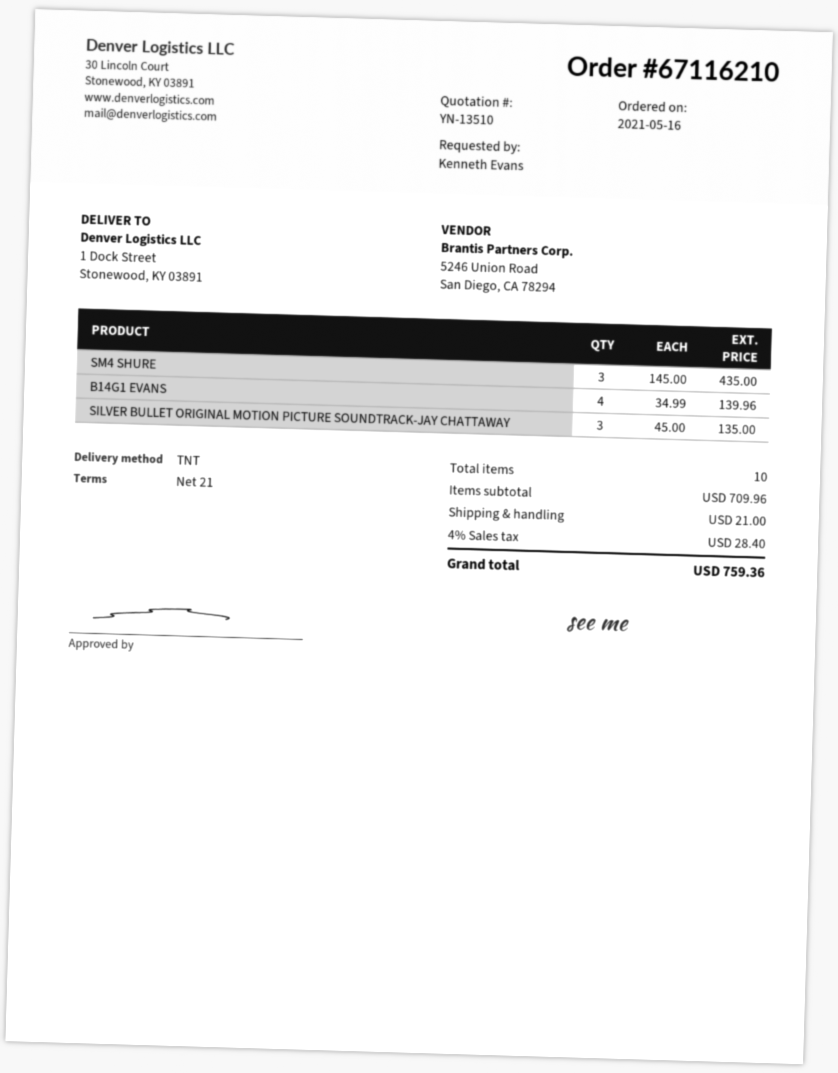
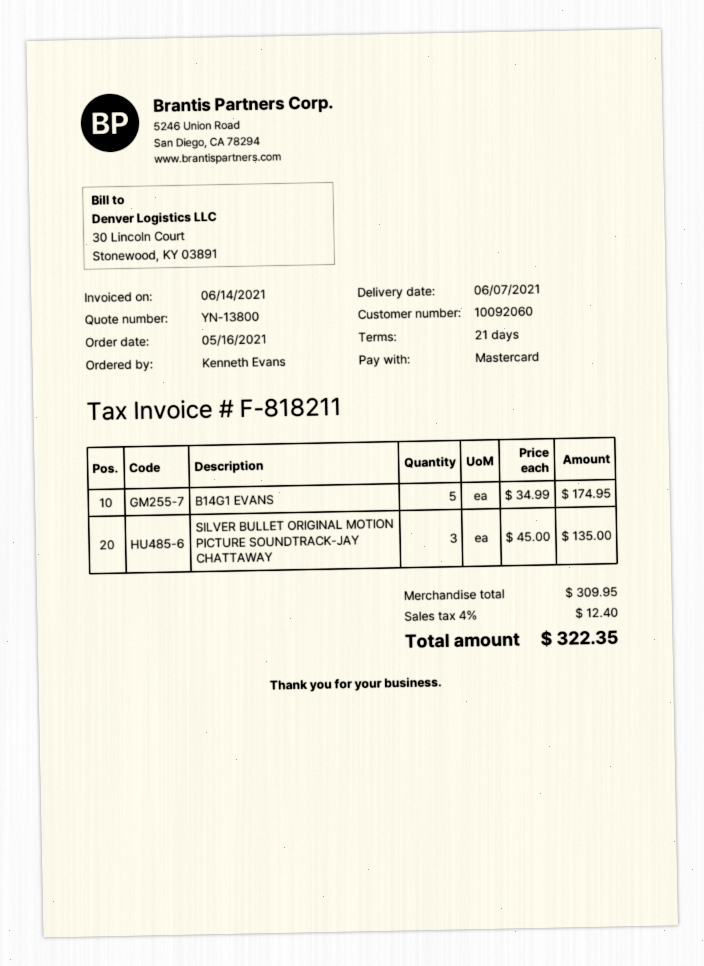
quote number: YN-13510 -> YN-13800
SM4 SHURE: 3 x 145.00 = 435.00 -> none
B14G1 EVANS: 4 x 34.99 = 139.96 -> 5 x 34.99 = 174.95
subtotal: 709.96 -> 309.95
shipping: 21.00 -> none
tax: 4% = 28.40 -> 4% = 12.40
total: 759.36 -> 322.35

